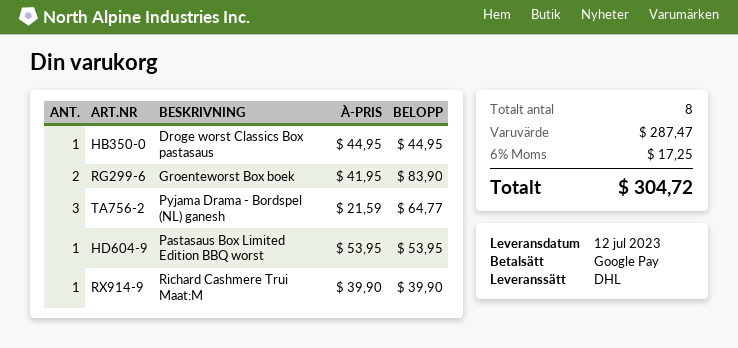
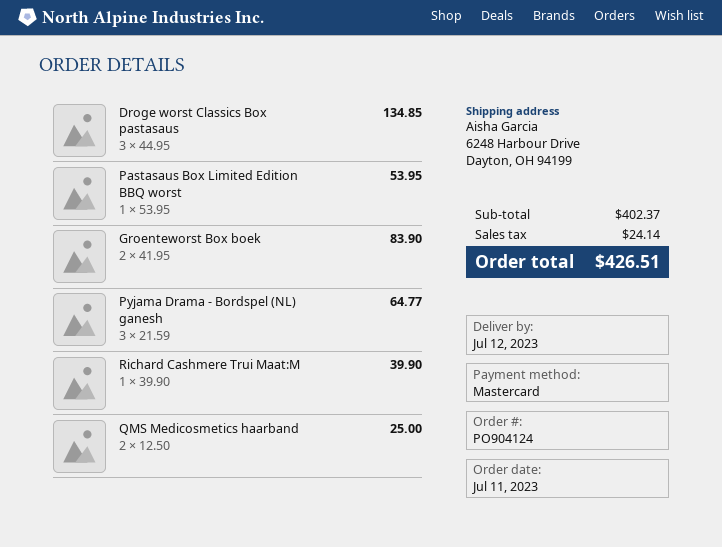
payment method: Google Pay -> Mastercard
Droge worst Classics Box pastasaus: 1 x 44.95 = 44.95 -> 3 x 44.95 = 134.85
QMS Medicosmetics haarband: none -> 2 x 12.50 = 25.00
subtotal: 287.47 -> 402.37
tax: 17.25 -> 24.14
total: 304.72 -> 426.51

